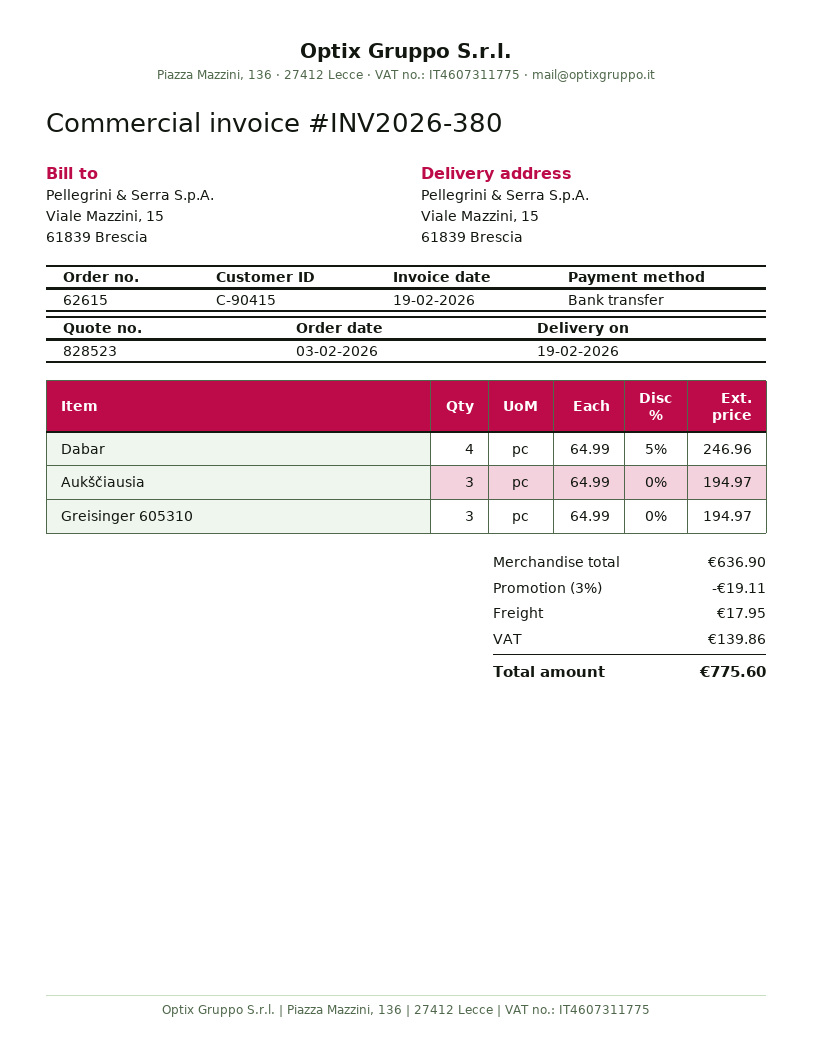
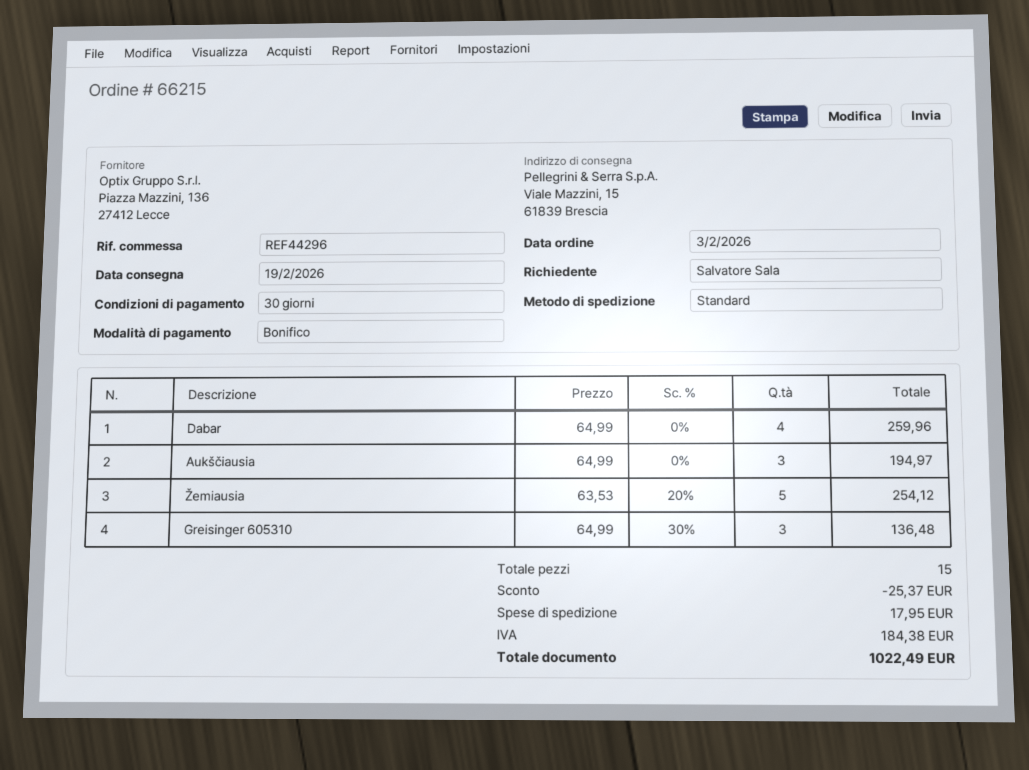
order number: 62615 -> 66215
Dabar: 4 x 64.99 - 5% = 246.96 -> 4 x 64.99 = 259.96
Greisinger 605310: 3 x 64.99 = 194.97 -> 3 x 64.99 - 30% = 136.48
Žemiausia: none -> 5 x 63.53 - 20% = 254.12
discount: 19.11 -> 25.37
tax: 139.86 -> 184.38
total: 775.60 -> 1022.49

